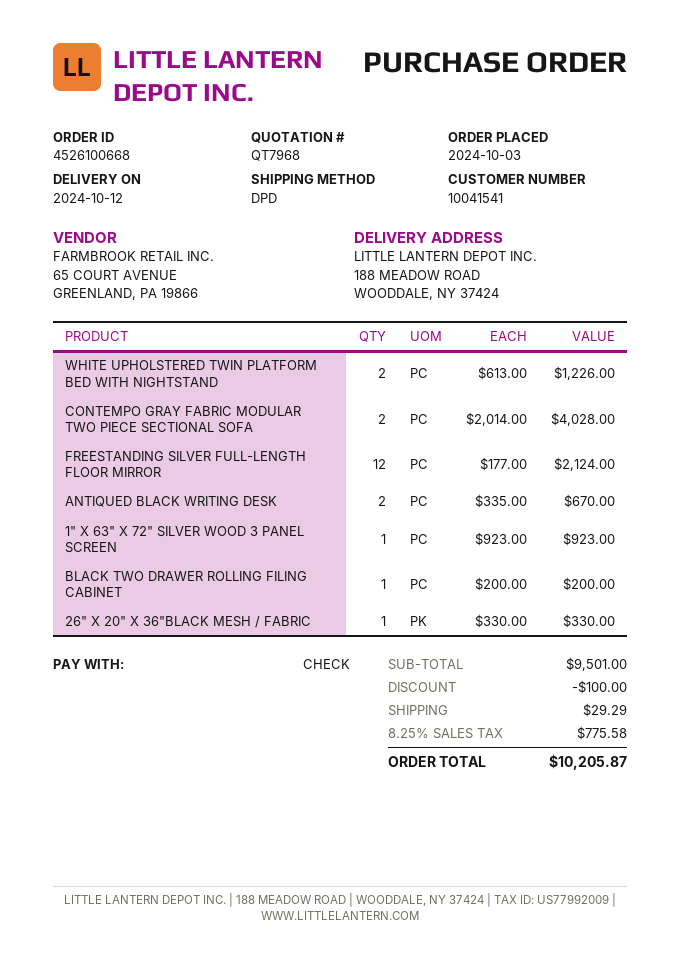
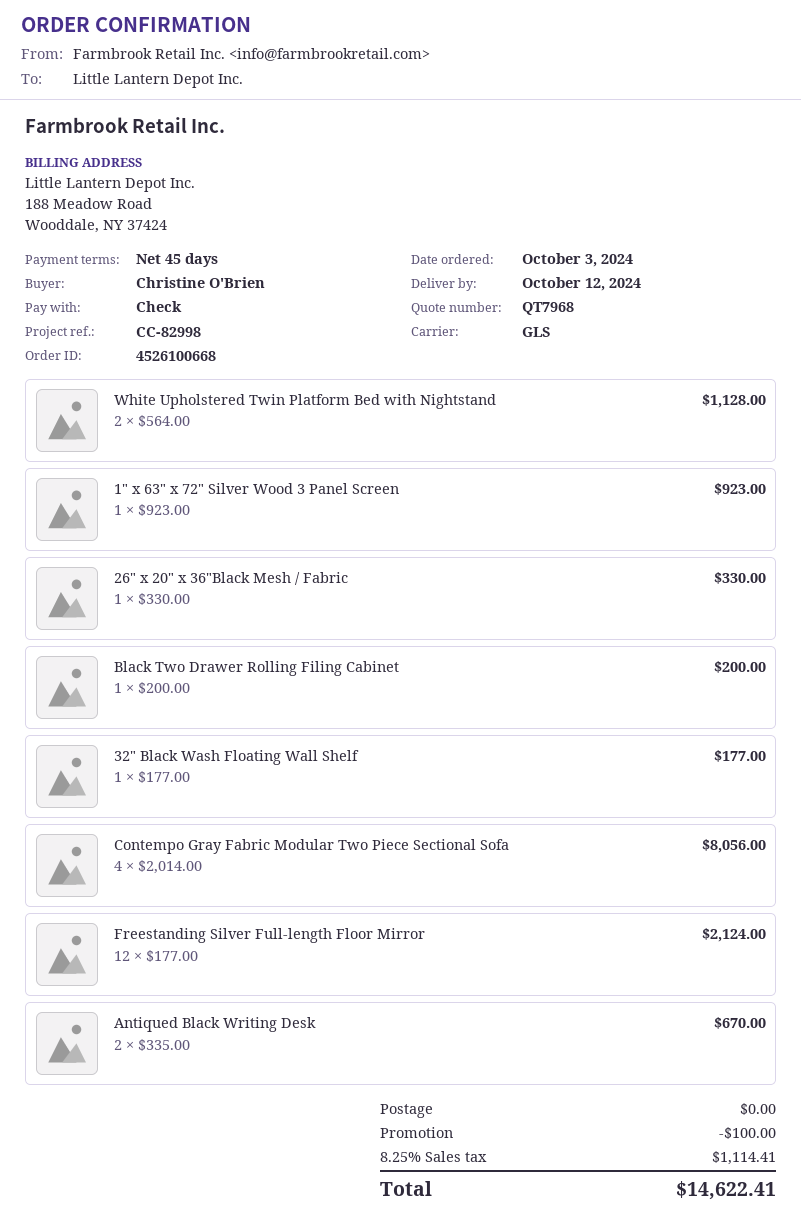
shipping method: DPD -> GLS
WHITE UPHOLSTERED TWIN PLATFORM BED WITH NIGHTSTAND: 2 x 613.00 = 1226.00 -> 2 x 564.00 = 1128.00
CONTEMPO GRAY FABRIC MODULAR TWO PIECE SECTIONAL SOFA: 2 x 2014.00 = 4028.00 -> 4 x 2014.00 = 8056.00
32" Black Wash Floating Wall Shelf: none -> 1 x 177.00 = 177.00
shipping: 29.29 -> 0.00
tax: 8.25% = 775.58 -> 8.25% = 1114.41
total: 10205.87 -> 14622.41

